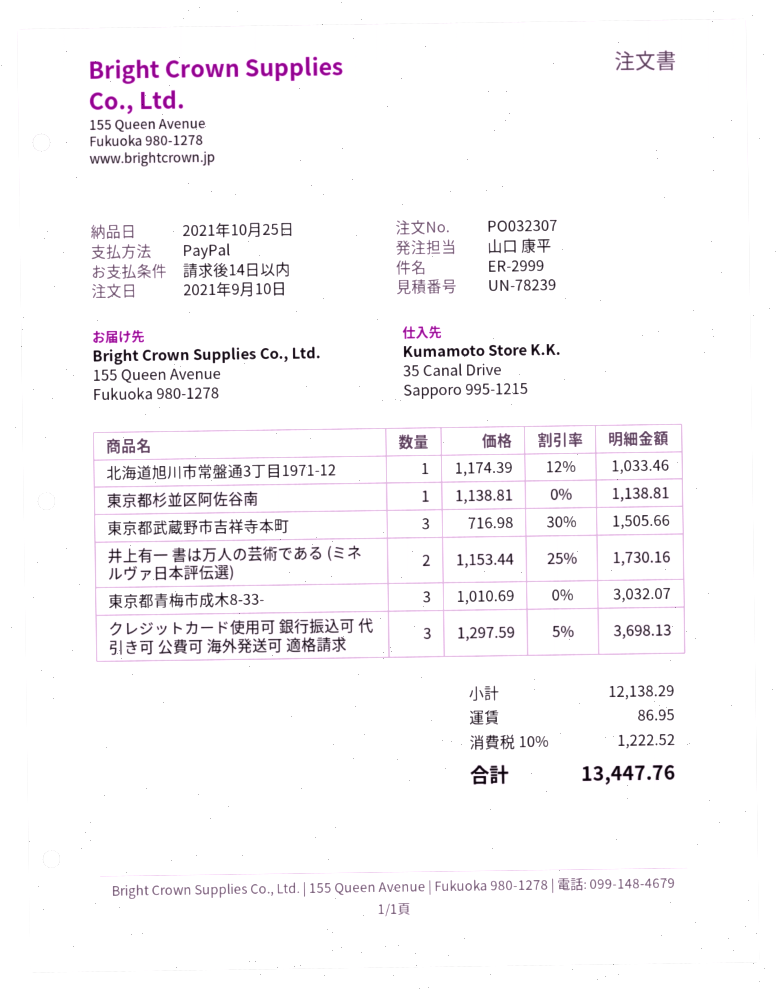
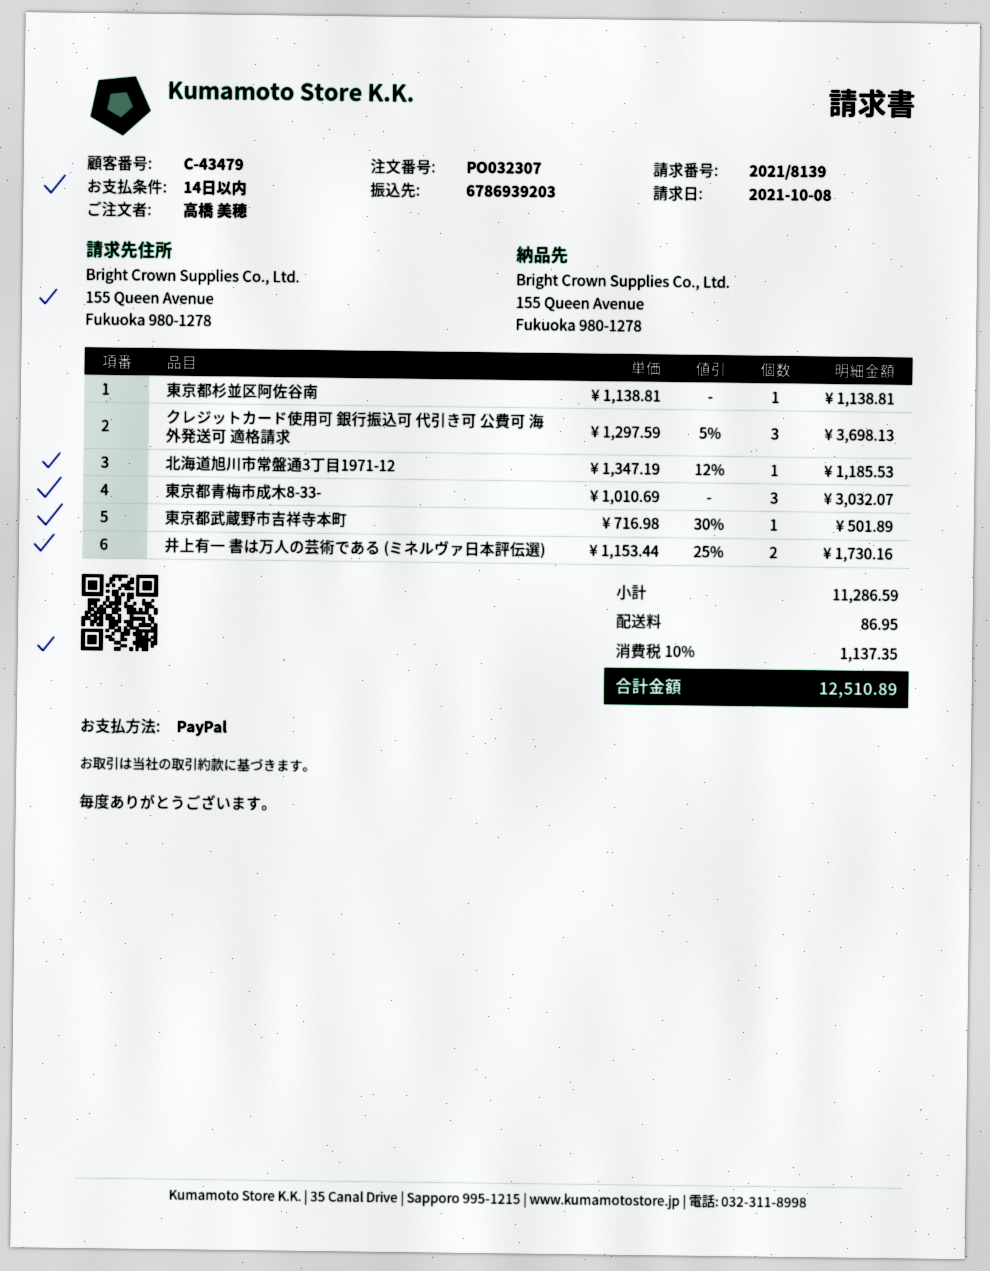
ordered by: 山口 康平 -> 高橋 美穂
北海道旭川市常盤通3丁目1971-12: 1 x 1174.39 - 12% = 1033.46 -> 1 x 1347.19 - 12% = 1185.53
東京都武蔵野市吉祥寺本町: 3 x 716.98 - 30% = 1505.66 -> 1 x 716.98 - 30% = 501.89
subtotal: 12138.29 -> 11286.59
tax: 10% = 1222.52 -> 10% = 1137.35
total: 13447.76 -> 12510.89

